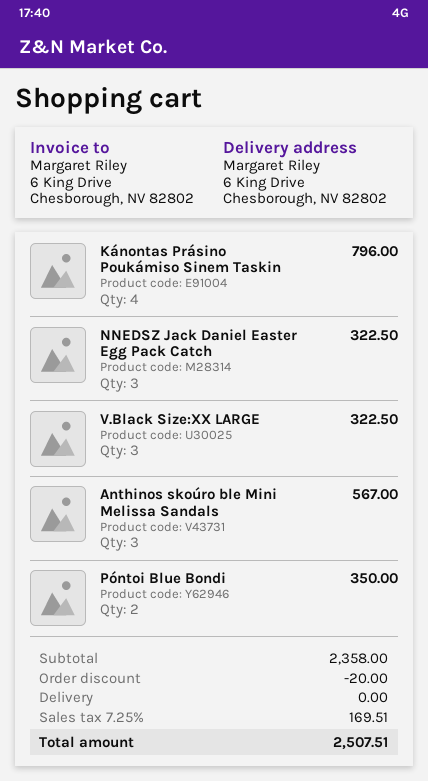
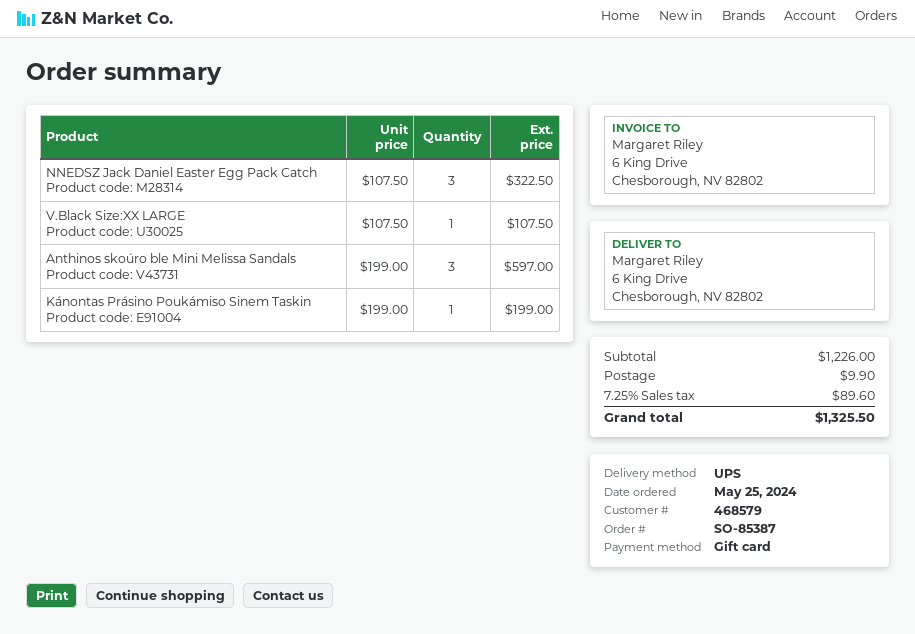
Kánontas Prásino Poukámiso Sinem Taskin: 4 for 796.00 -> 1 for 199.00
V.Black Size:XX LARGE: 3 for 322.50 -> 1 for 107.50
Anthinos skoúro ble Mini Melissa Sandals: 3 for 567.00 -> 3 for 597.00
Póntoi Blue Bondi: 2 for 350.00 -> none
subtotal: 2358.00 -> 1226.00
discount: 20.00 -> none
shipping: 0.00 -> 9.90
tax: 7.25% = 169.51 -> 7.25% = 89.60
total: 2507.51 -> 1325.50

